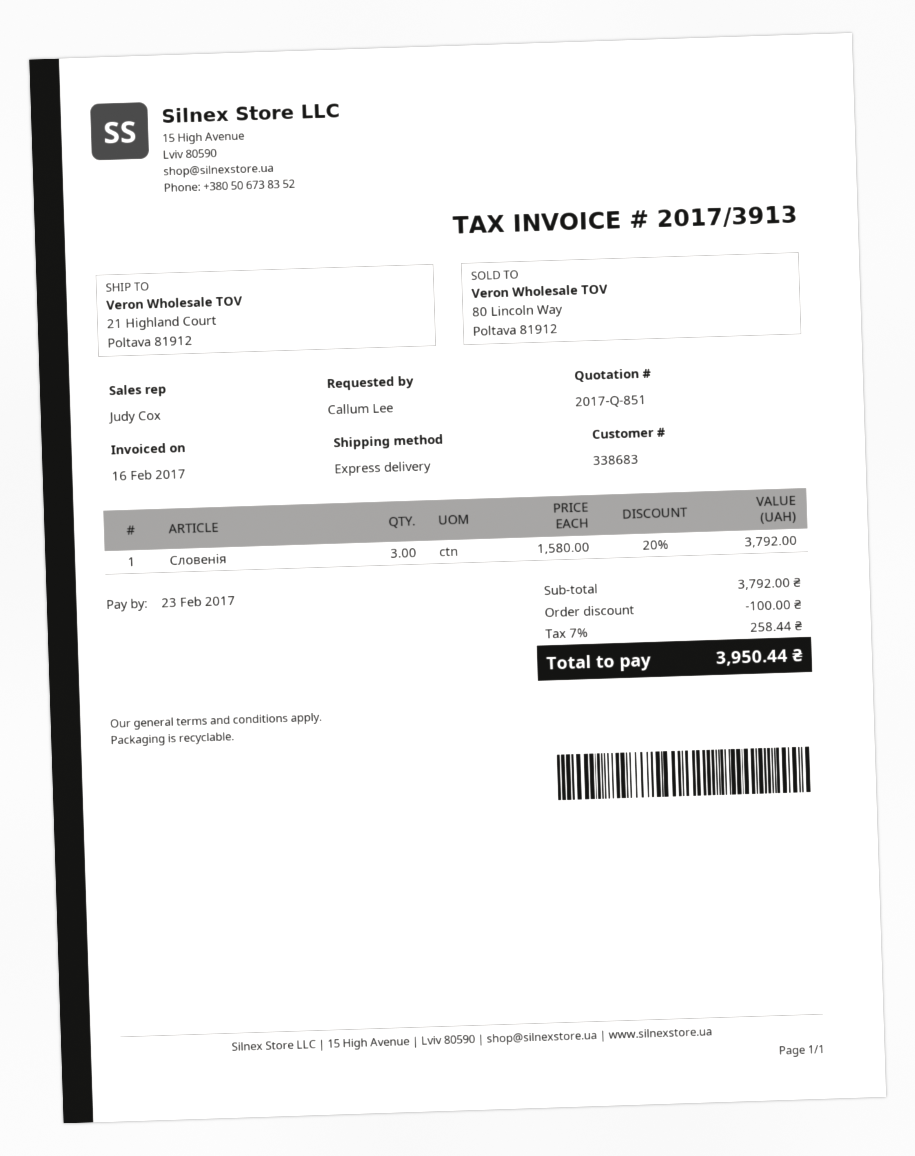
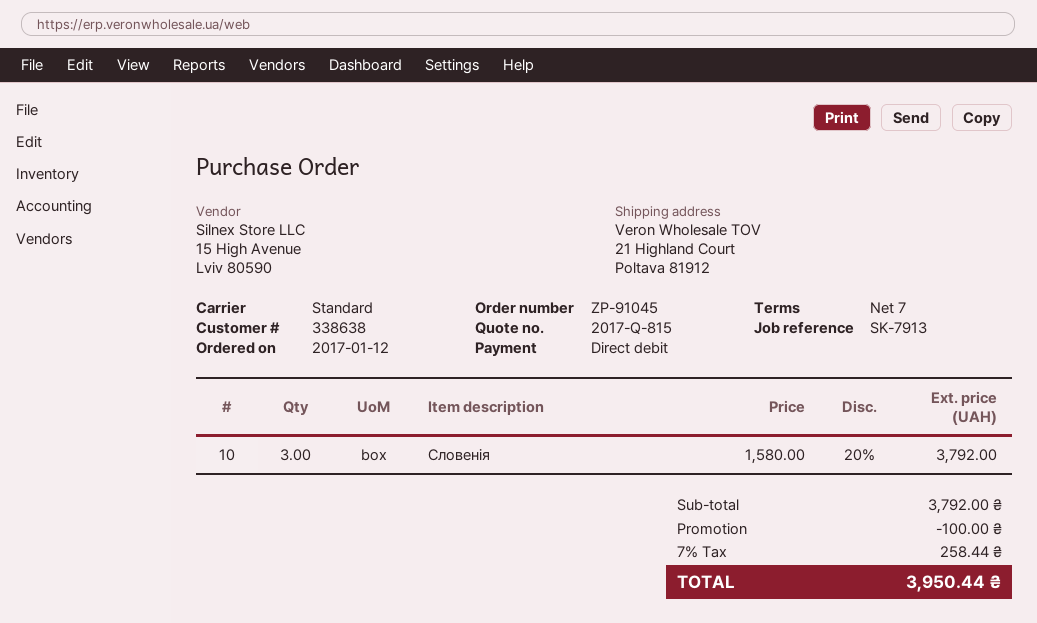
quote number: 2017-Q-851 -> 2017-Q-815
customer number: 338683 -> 338638
shipping method: express -> standard

